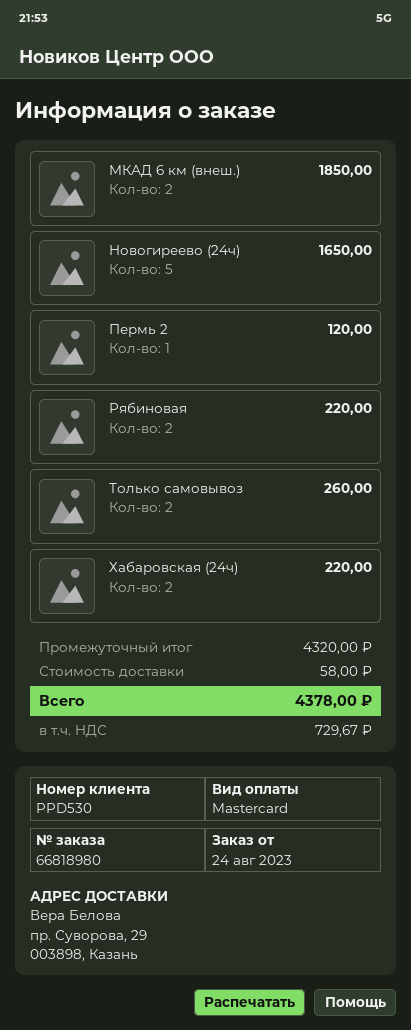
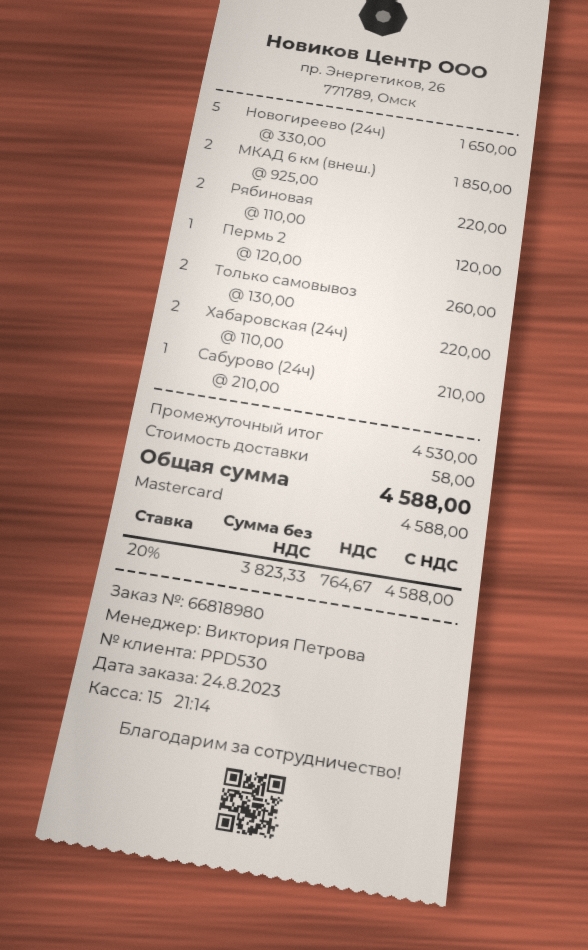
Сабурово (24ч): none -> 1 for 210.00
subtotal: 4320.00 -> 4530.00
tax: 729.67 -> 764.67
total: 4378.00 -> 4588.00

